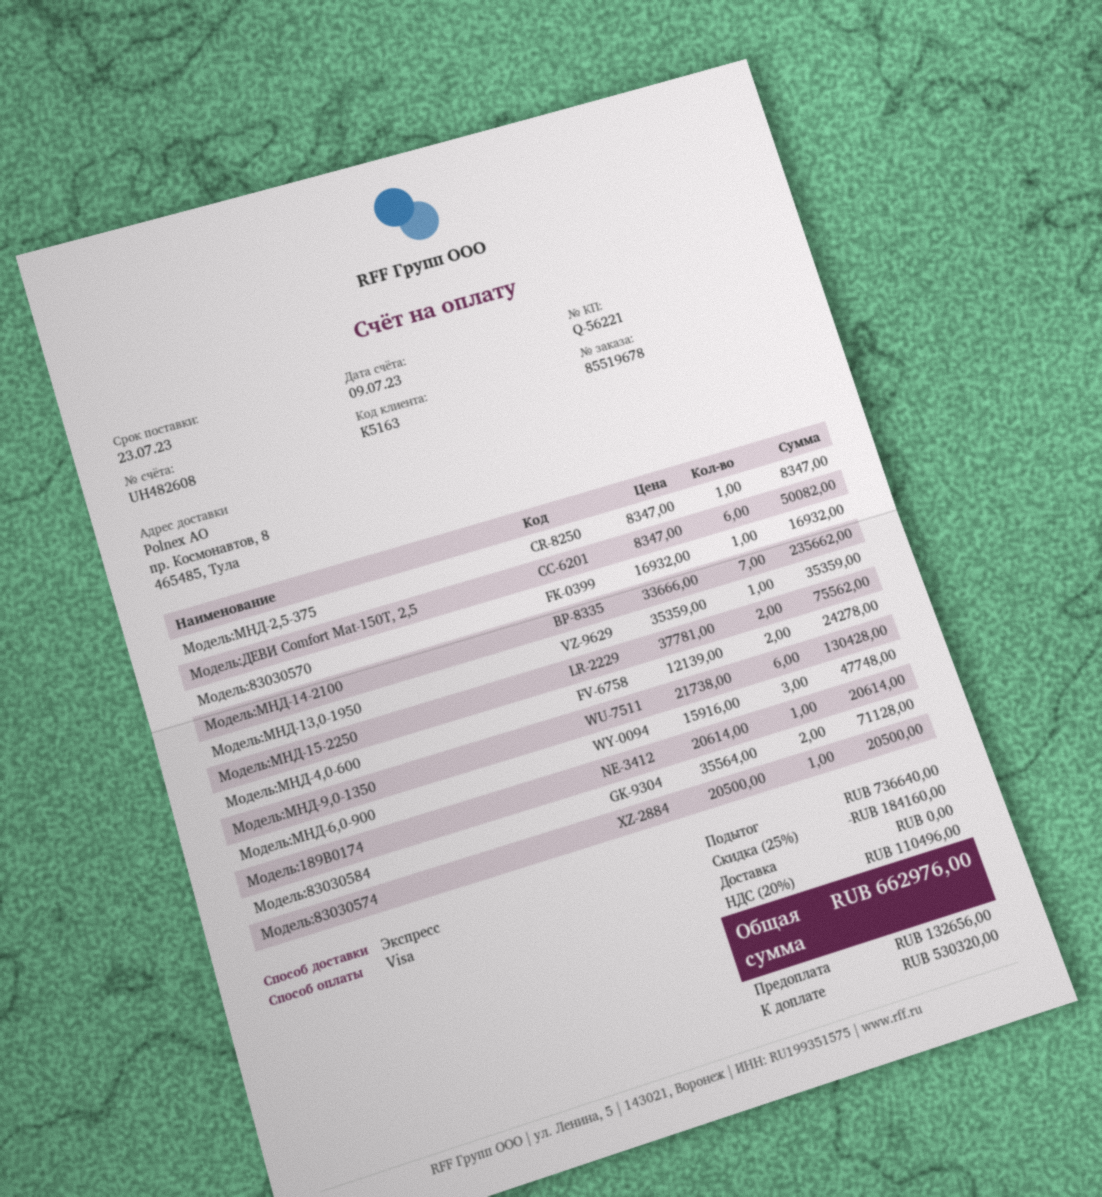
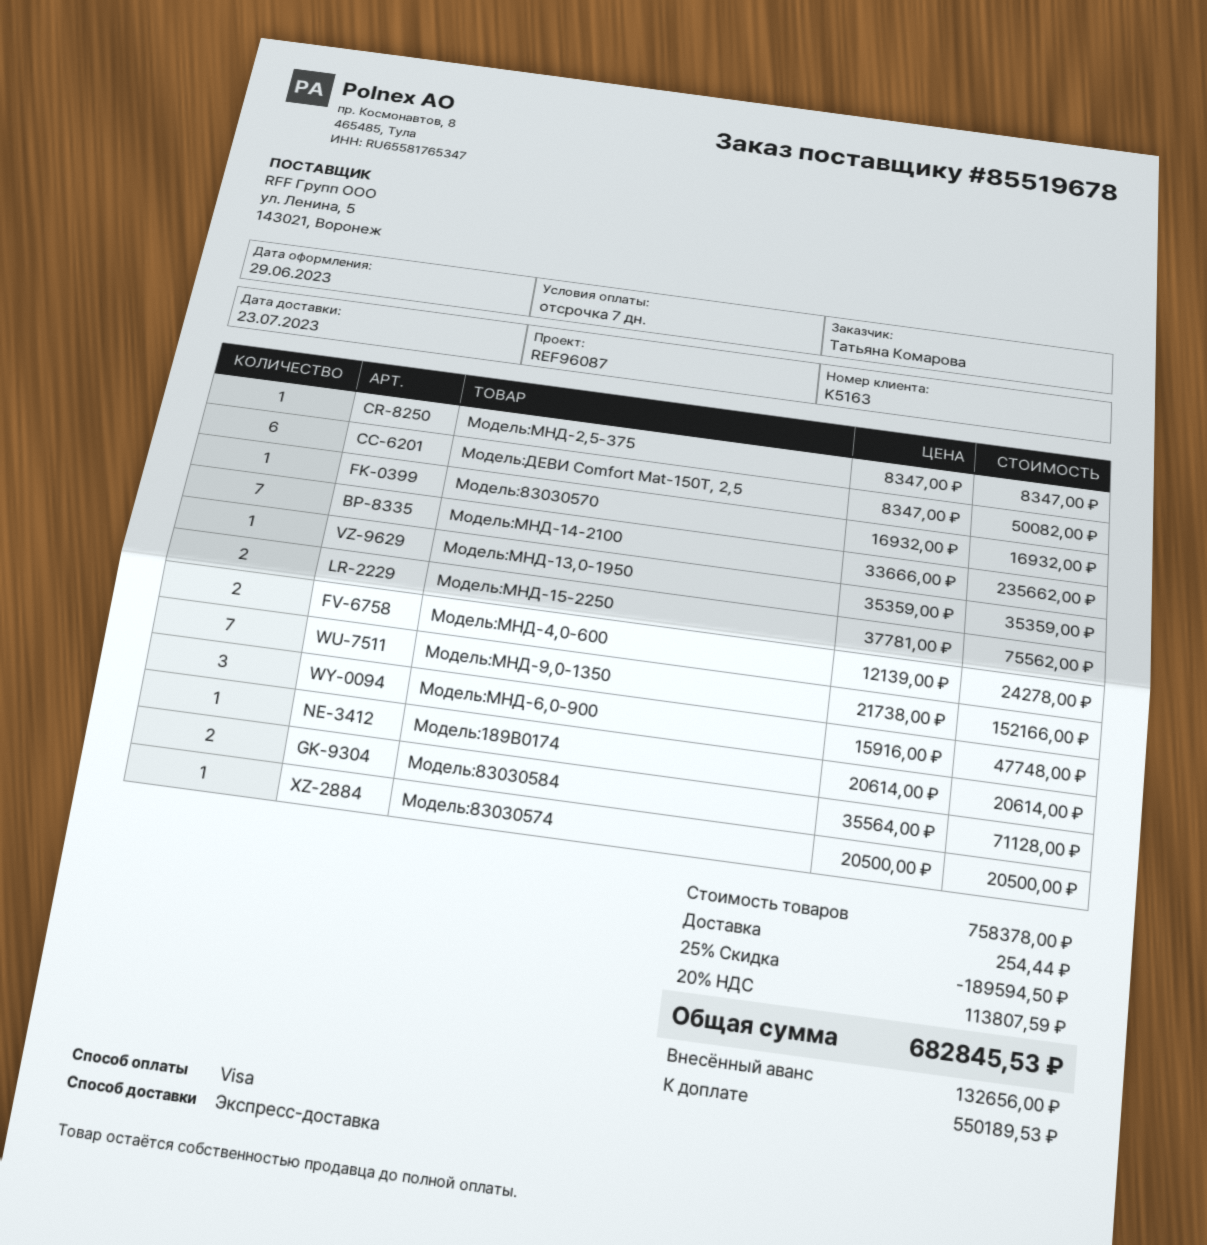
Модель:МНД-9,0-1350: 6 x 21738.00 = 130428.00 -> 7 x 21738.00 = 152166.00
subtotal: 736640.00 -> 758378.00
discount: 25% = 184160.00 -> 25% = 189594.50
shipping: 0.00 -> 254.44
tax: 20% = 110496.00 -> 20% = 113807.59
total: 662976.00 -> 682845.53
balance: 530320.00 -> 550189.53

